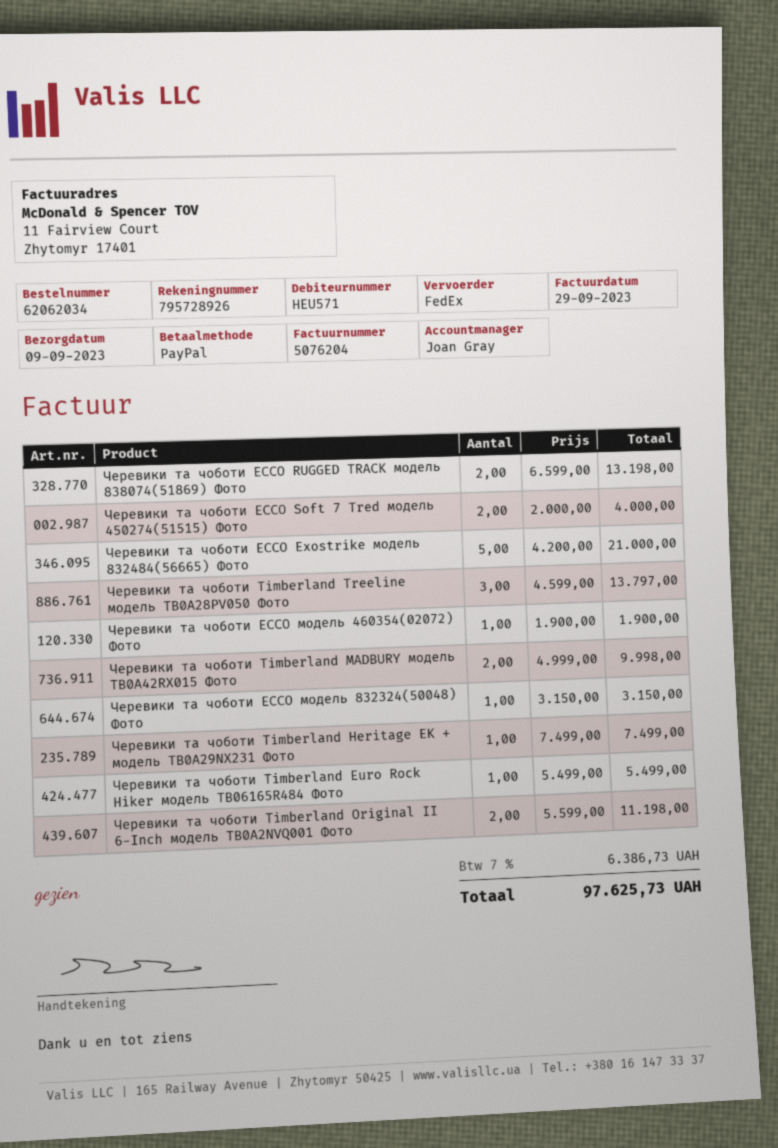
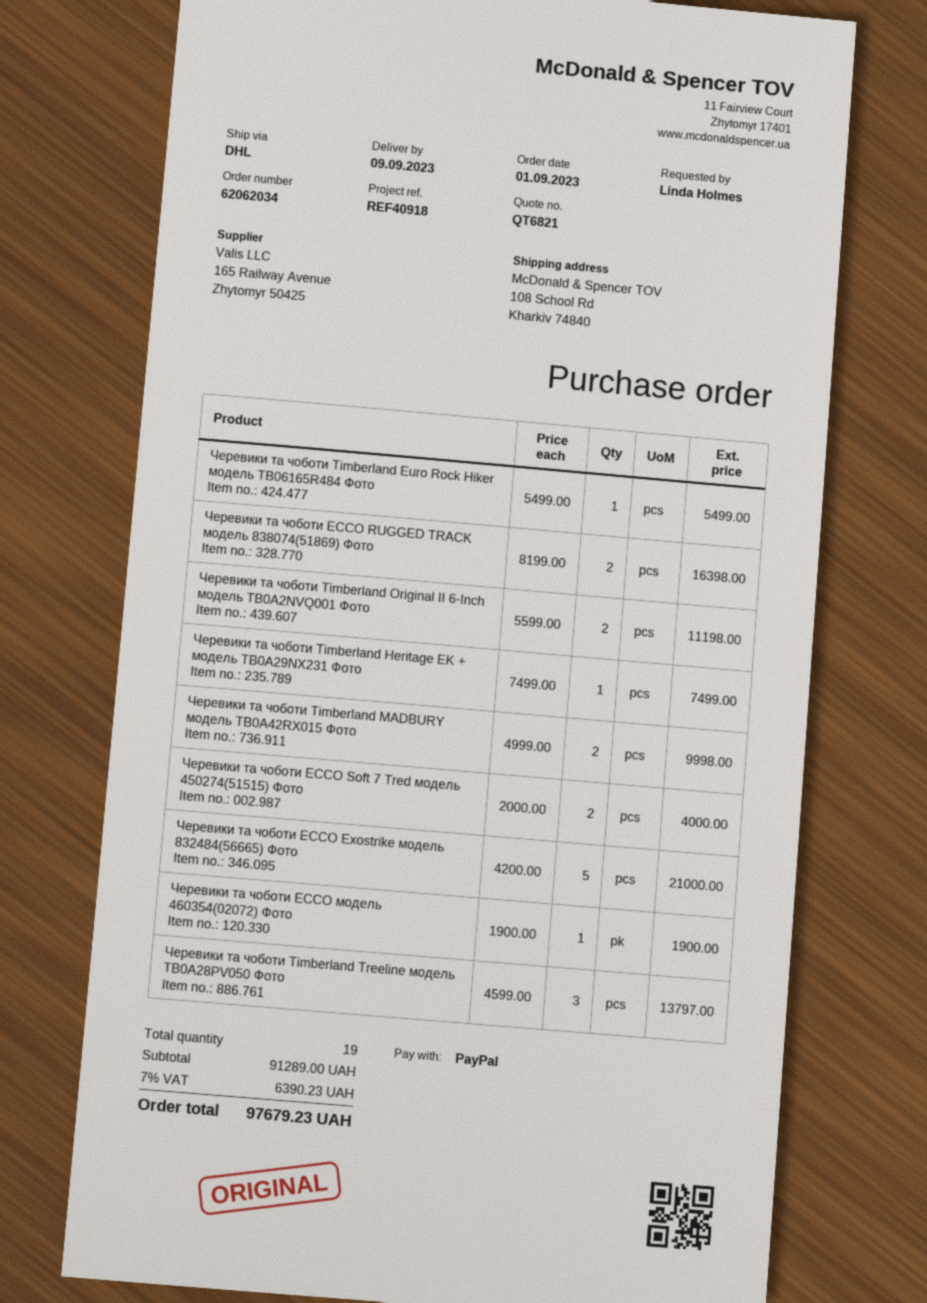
shipping method: FedEx -> DHL
Черевики та чоботи ECCO RUGGED TRACK модель 838074(51869) Фото: 2 x 6599.00 = 13198.00 -> 2 x 8199.00 = 16398.00
Черевики та чоботи ECCO модель 832324(50048) Фото: 1 x 3150.00 = 3150.00 -> none
tax: 7% = 6386.73 -> 7% = 6390.23
total: 97625.73 -> 97679.23

